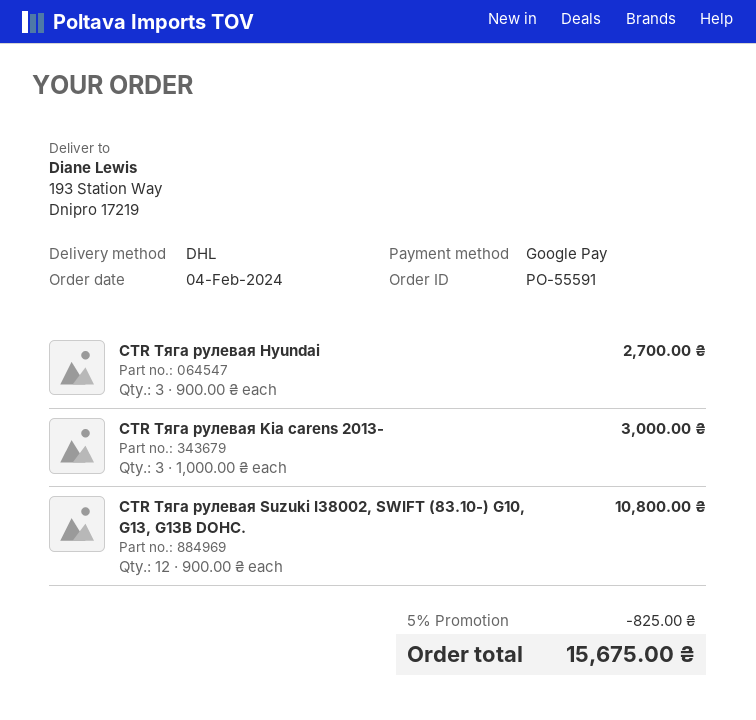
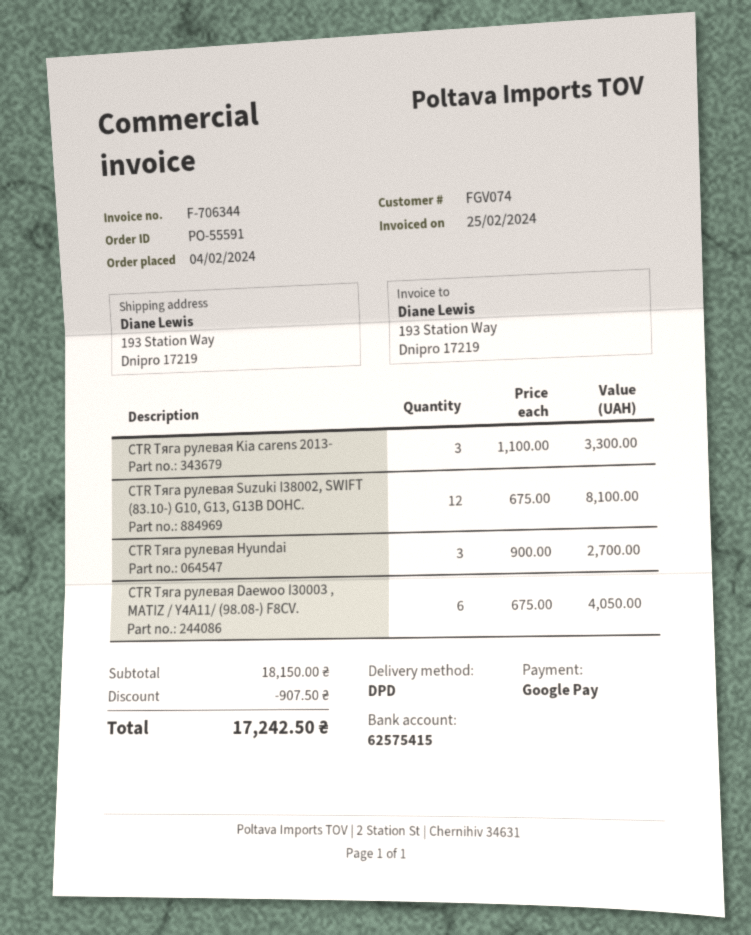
shipping method: DHL -> DPD
CTR Тяга рулевая Kia carens 2013-: 3 x 1000.00 = 3000.00 -> 3 x 1100.00 = 3300.00
CTR Тяга рулевая Suzuki I38002, SWIFT (83.10-) G10, G13, G13B DOHC.: 12 x 900.00 = 10800.00 -> 12 x 675.00 = 8100.00
CTR Тяга рулевая Daewoo I30003 , MATIZ / Y4A11/ (98.08-) F8CV.: none -> 6 x 675.00 = 4050.00
discount: 825.00 -> 907.50
total: 15675.00 -> 17242.50

